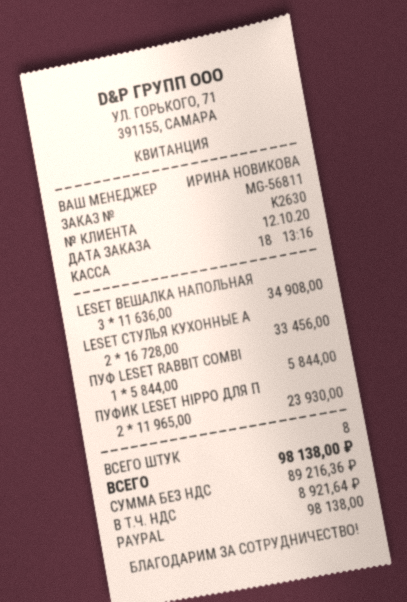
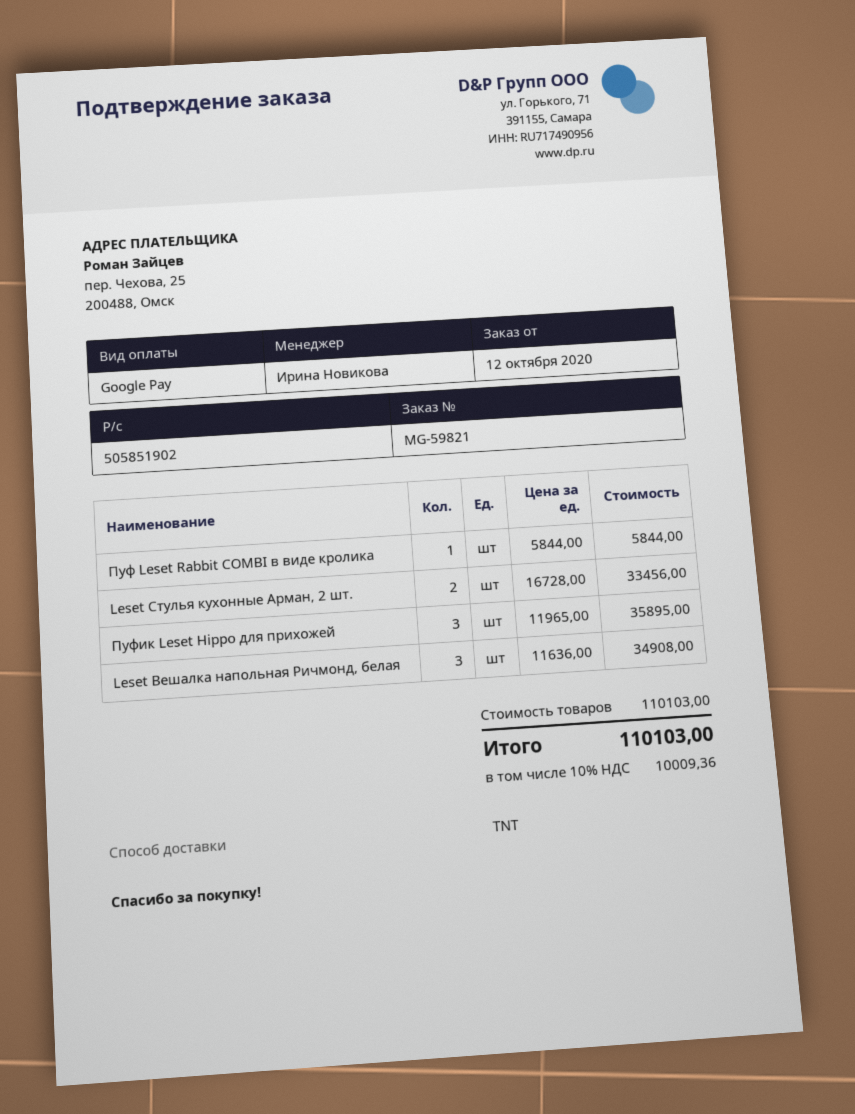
order number: MG-56811 -> MG-59821
payment method: PayPal -> Google Pay
ПУФИК LESET HIPPO ДЛЯ П: 2 x 11965.00 = 23930.00 -> 3 x 11965.00 = 35895.00
tax: 8921.64 -> 10009.36
total: 98138.00 -> 110103.00

